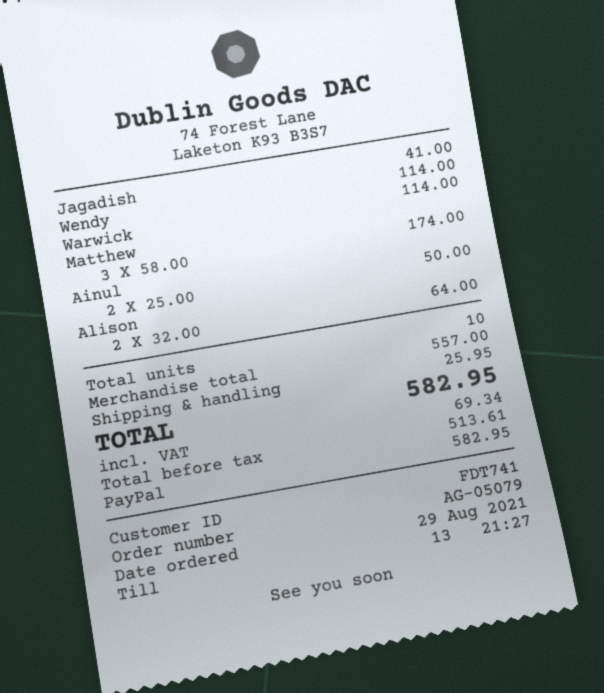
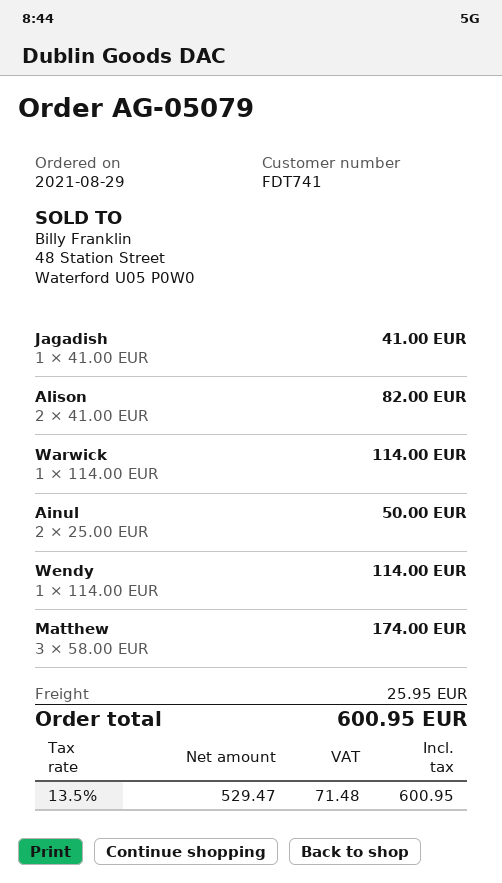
Alison: 2 x 32.00 = 64.00 -> 2 x 41.00 = 82.00
net: 513.61 -> 529.47
tax: 69.34 -> 71.48
total: 582.95 -> 600.95

